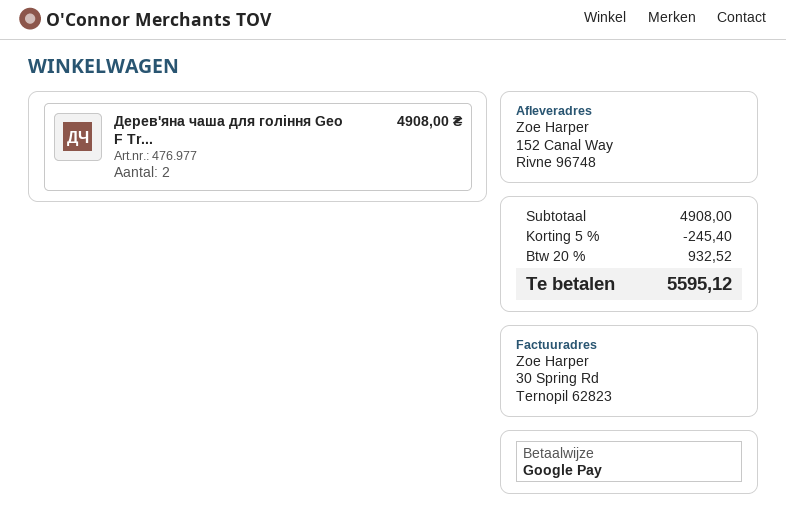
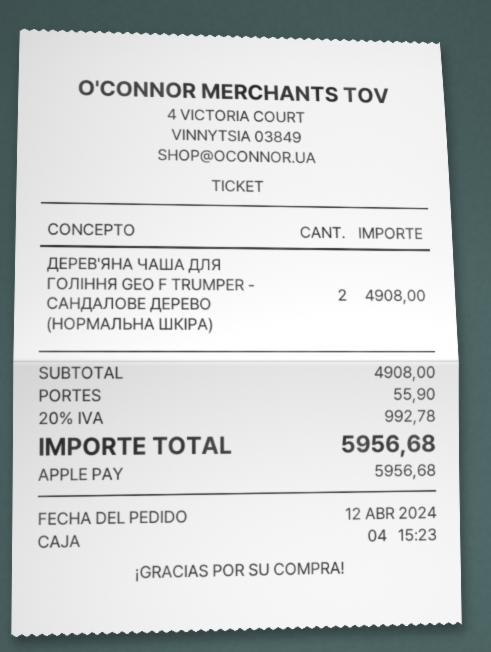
payment method: Google Pay -> Apple Pay
discount: 5% = 245.40 -> none
shipping: none -> 55.90
tax: 20% = 932.52 -> 20% = 992.78
total: 5595.12 -> 5956.68

